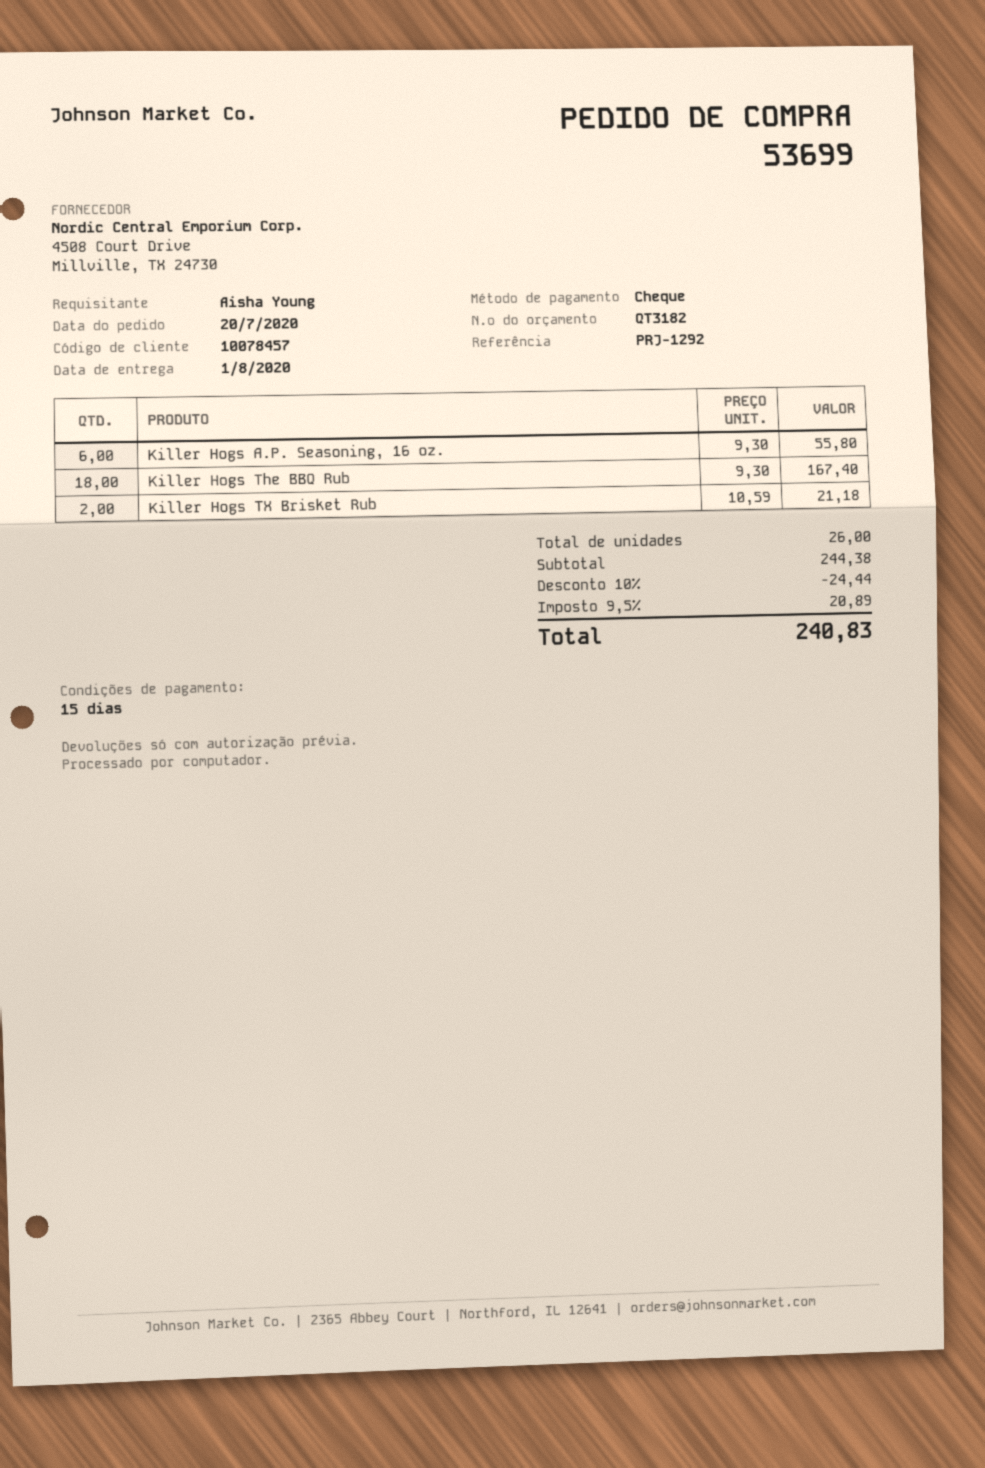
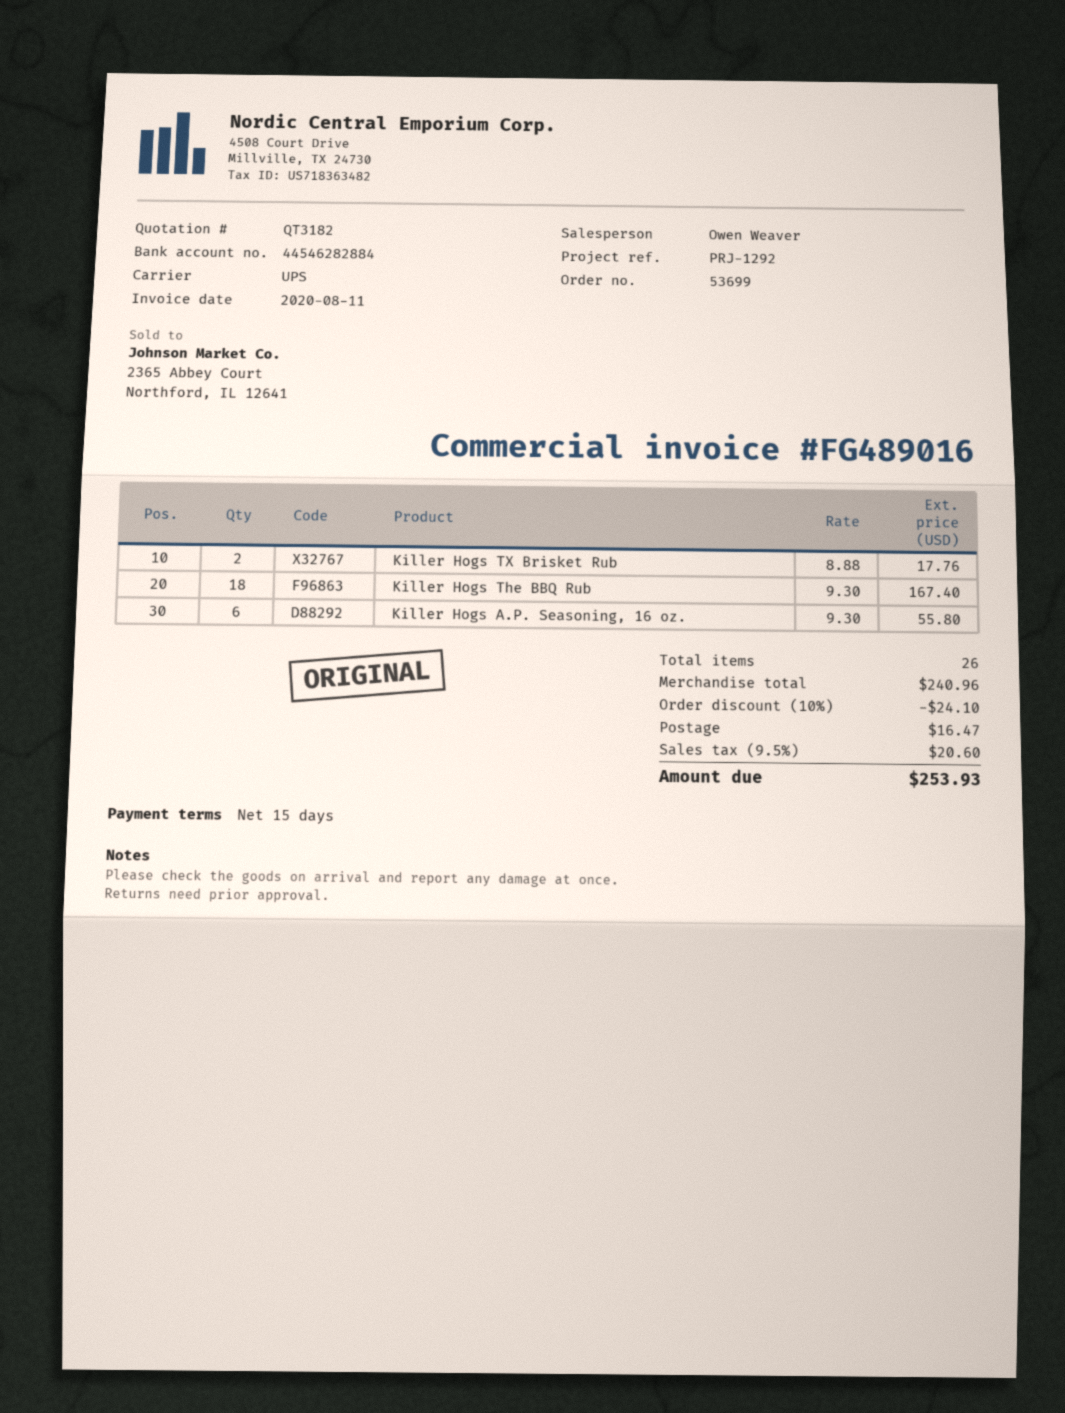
Killer Hogs TX Brisket Rub: 2 x 10.59 = 21.18 -> 2 x 8.88 = 17.76
subtotal: 244.38 -> 240.96
discount: 10% = 24.44 -> 10% = 24.10
shipping: none -> 16.47
tax: 9.5% = 20.89 -> 9.5% = 20.60
total: 240.83 -> 253.93

